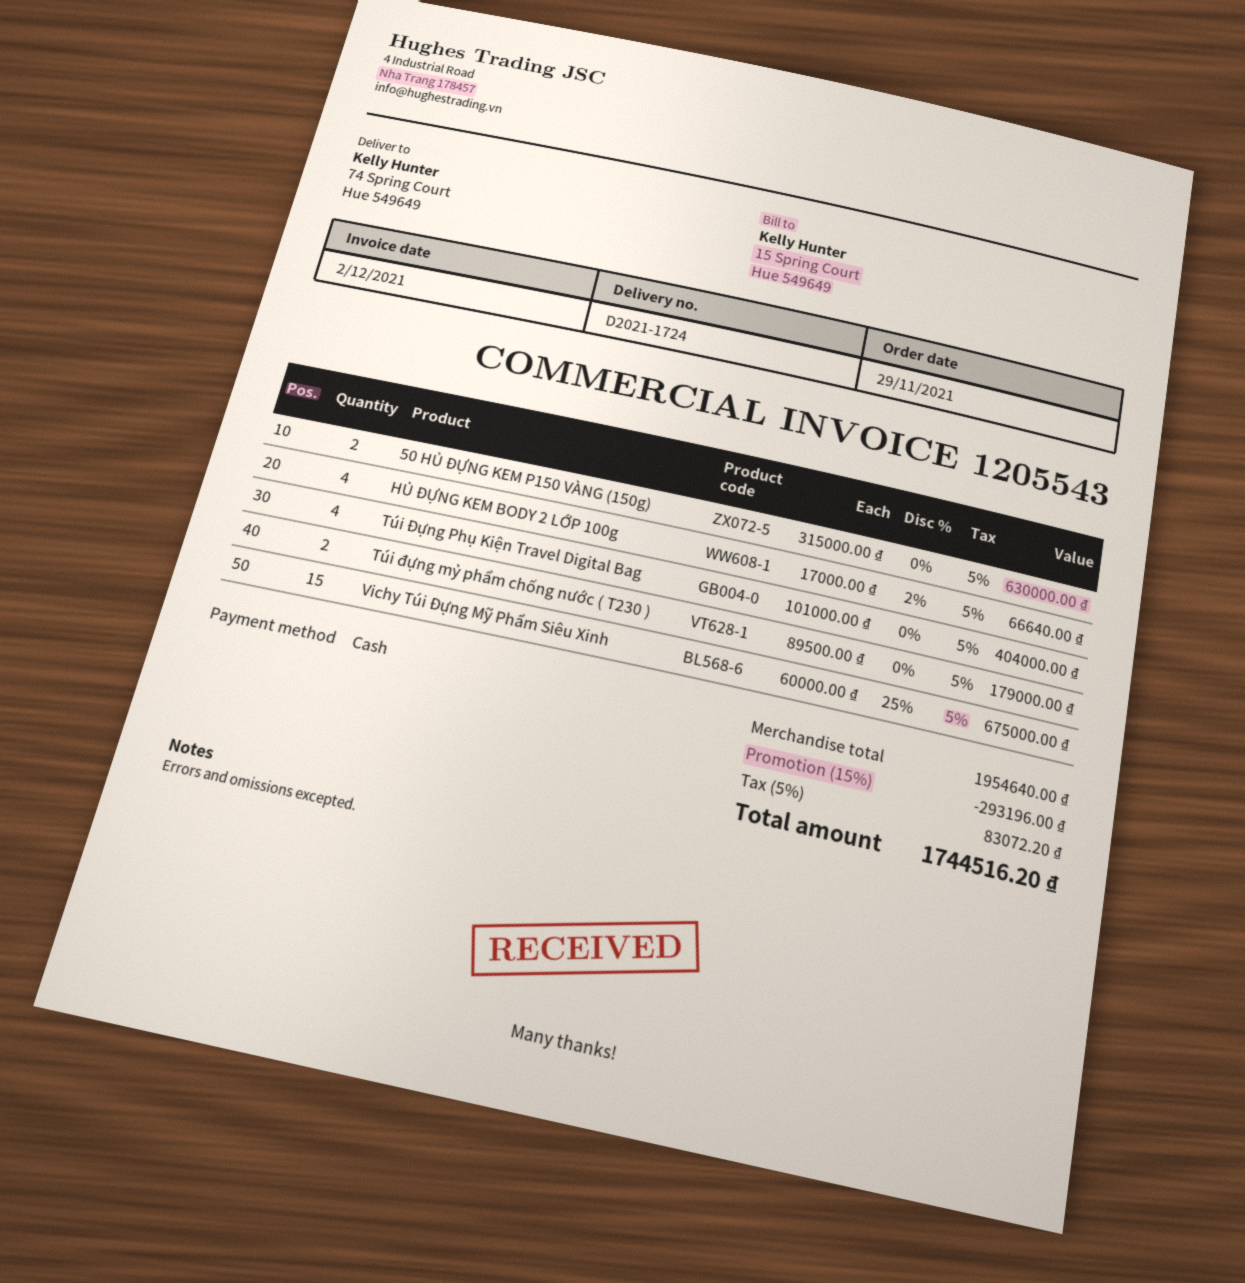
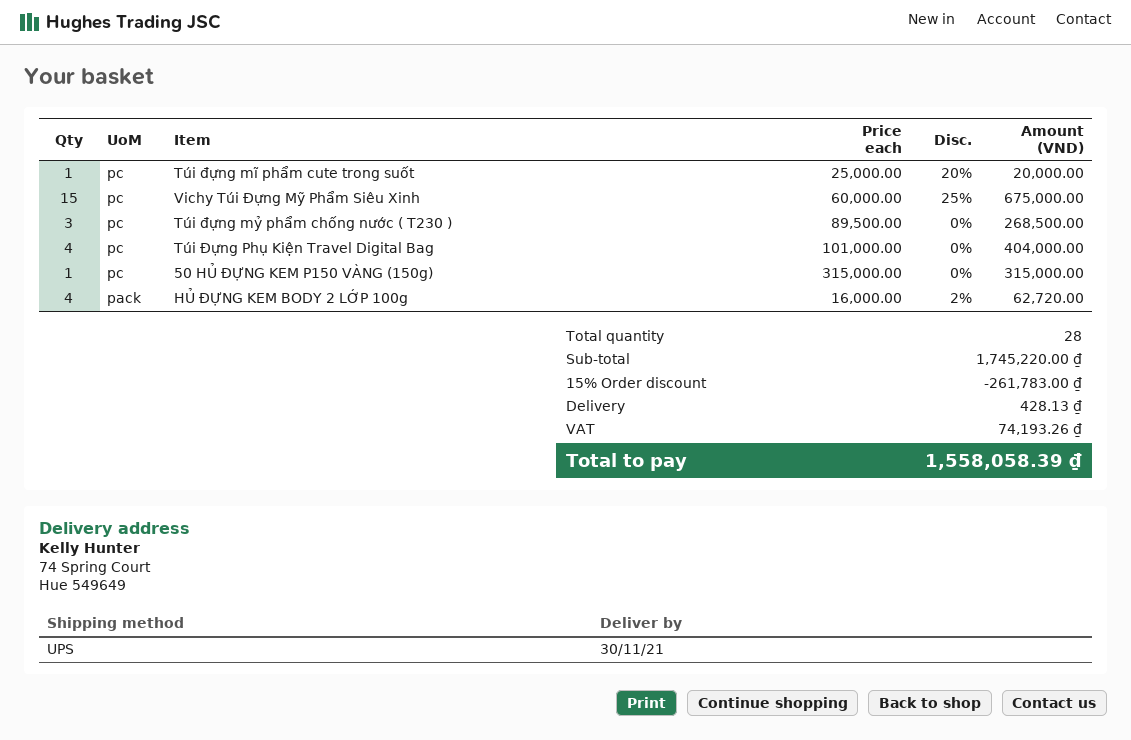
50 HỦ ĐỰNG KEM P150 VÀNG (150g): 2 x 315000.00 = 630000.00 -> 1 x 315000.00 = 315000.00
HỦ ĐỰNG KEM BODY 2 LỚP 100g: 4 x 17000.00 - 2% = 66640.00 -> 4 x 16000.00 - 2% = 62720.00
Túi đựng mỷ phẩm chống nước ( T230 ): 2 x 89500.00 = 179000.00 -> 3 x 89500.00 = 268500.00
Túi đựng mĩ phẩm cute trong suốt: none -> 1 x 25000.00 - 20% = 20000.00
subtotal: 1954640.00 -> 1745220.00
discount: 15% = 293196.00 -> 15% = 261783.00
shipping: none -> 428.13
tax: 83072.20 -> 74193.26
total: 1744516.20 -> 1558058.39

